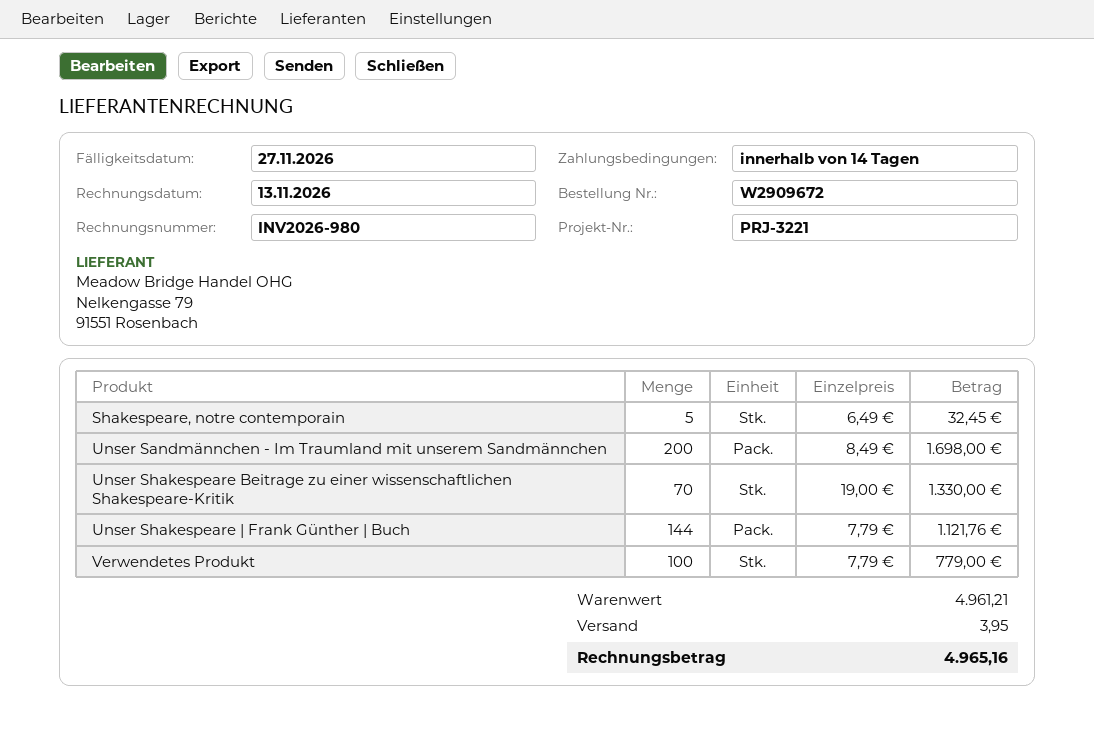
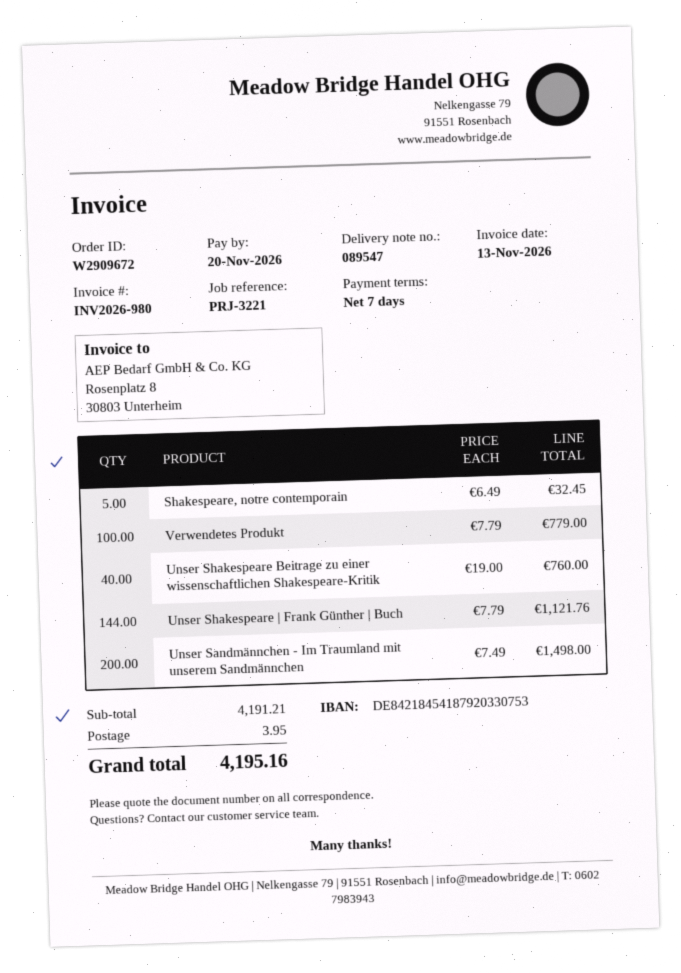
payment terms: 14 days -> 7 days
due date: 2026-11-27 -> 2026-11-20
Unser Sandmännchen - Im Traumland mit unserem Sandmännchen: 200 x 8.49 = 1698.00 -> 200 x 7.49 = 1498.00
Unser Shakespeare Beitrage zu einer wissenschaftlichen Shakespeare-Kritik: 70 x 19.00 = 1330.00 -> 40 x 19.00 = 760.00
subtotal: 4961.21 -> 4191.21
total: 4965.16 -> 4195.16

